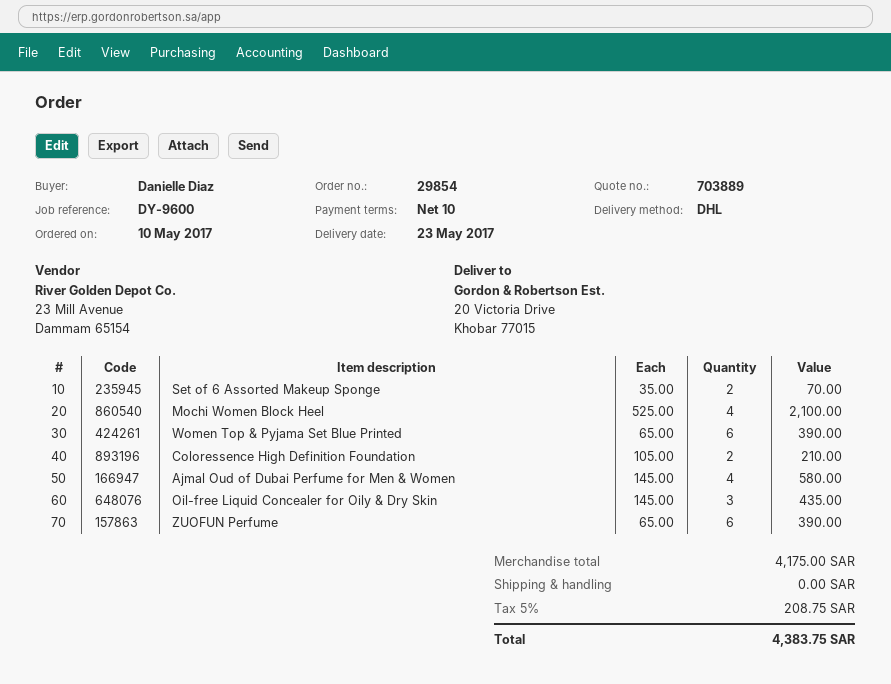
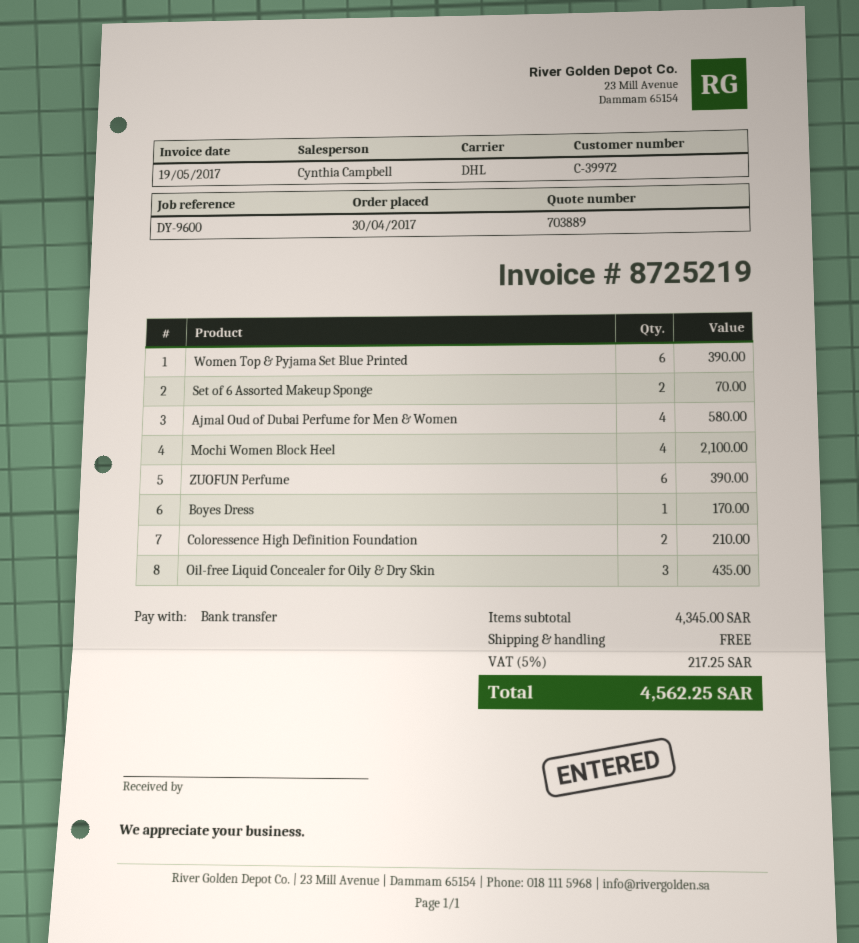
order date: 2017-05-10 -> 2017-04-30
Boyes Dress: none -> 1 for 170.00
subtotal: 4175.00 -> 4345.00
tax: 5% = 208.75 -> 5% = 217.25
total: 4383.75 -> 4562.25

